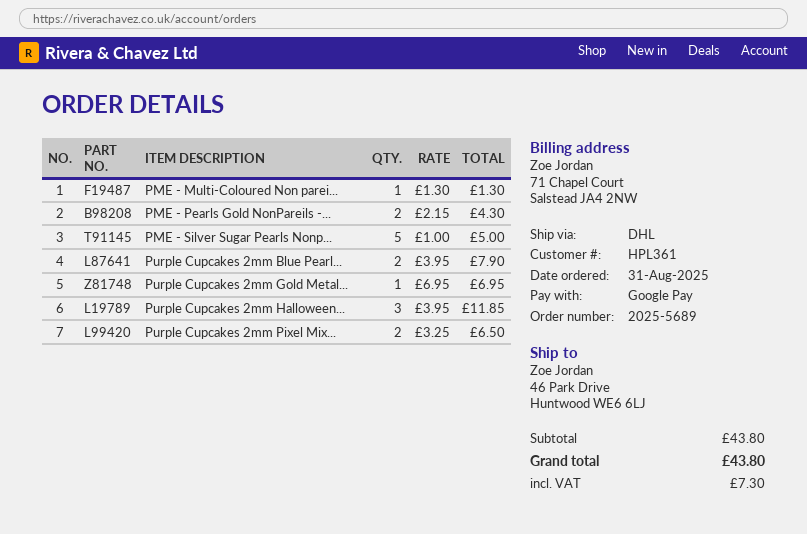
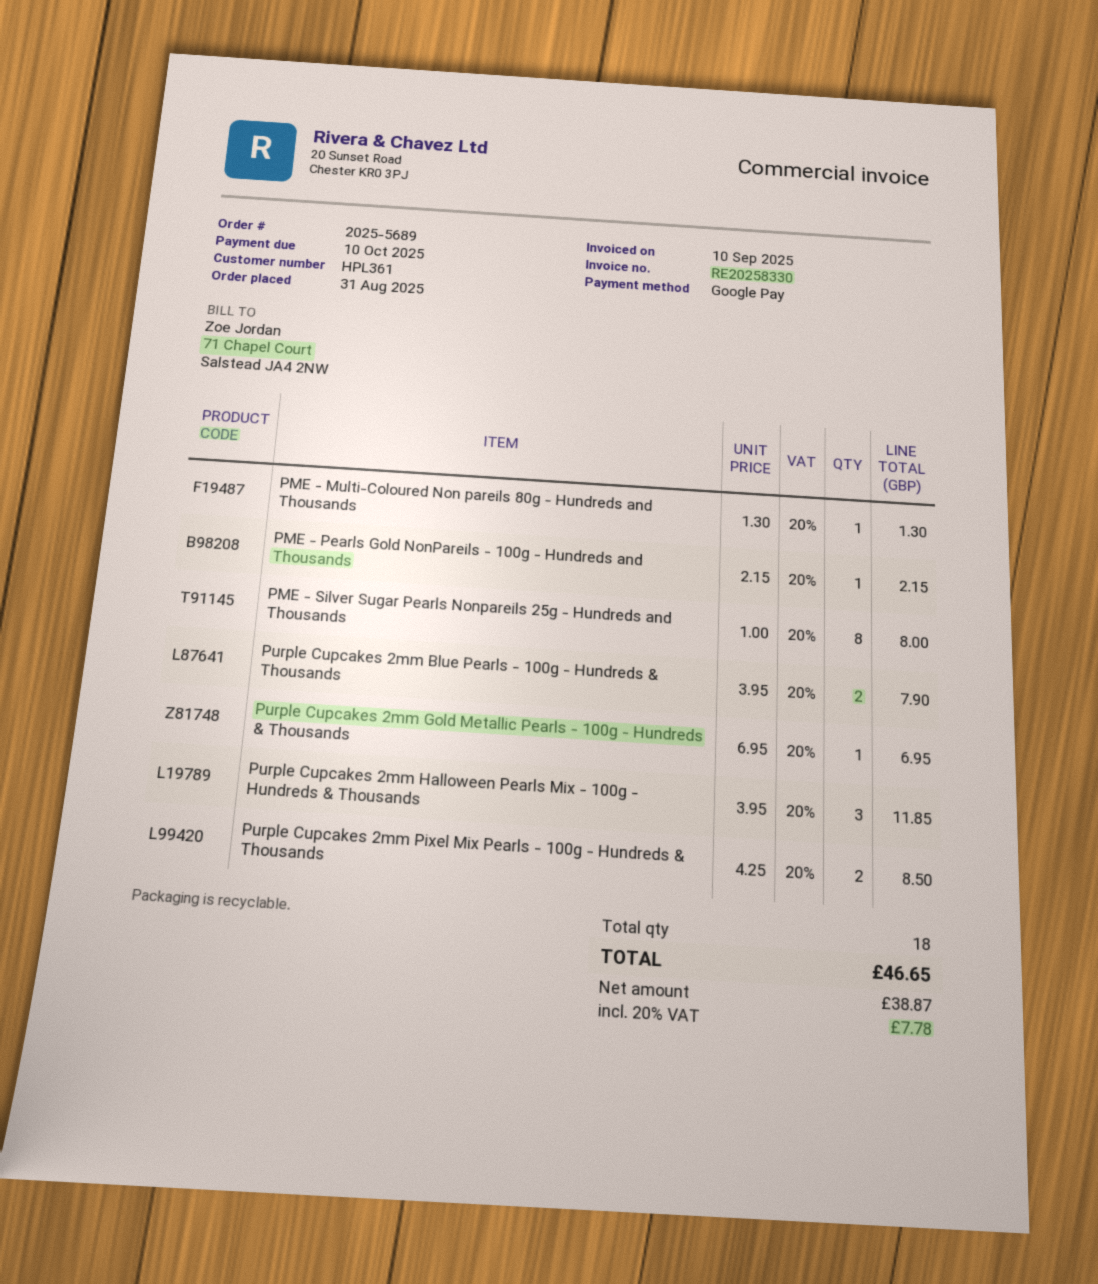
PME - Pearls Gold NonPareils -...: 2 x 2.15 = 4.30 -> 1 x 2.15 = 2.15
PME - Silver Sugar Pearls Nonp...: 5 x 1.00 = 5.00 -> 8 x 1.00 = 8.00
Purple Cupcakes 2mm Pixel Mix...: 2 x 3.25 = 6.50 -> 2 x 4.25 = 8.50
tax: 7.30 -> 7.78
total: 43.80 -> 46.65

